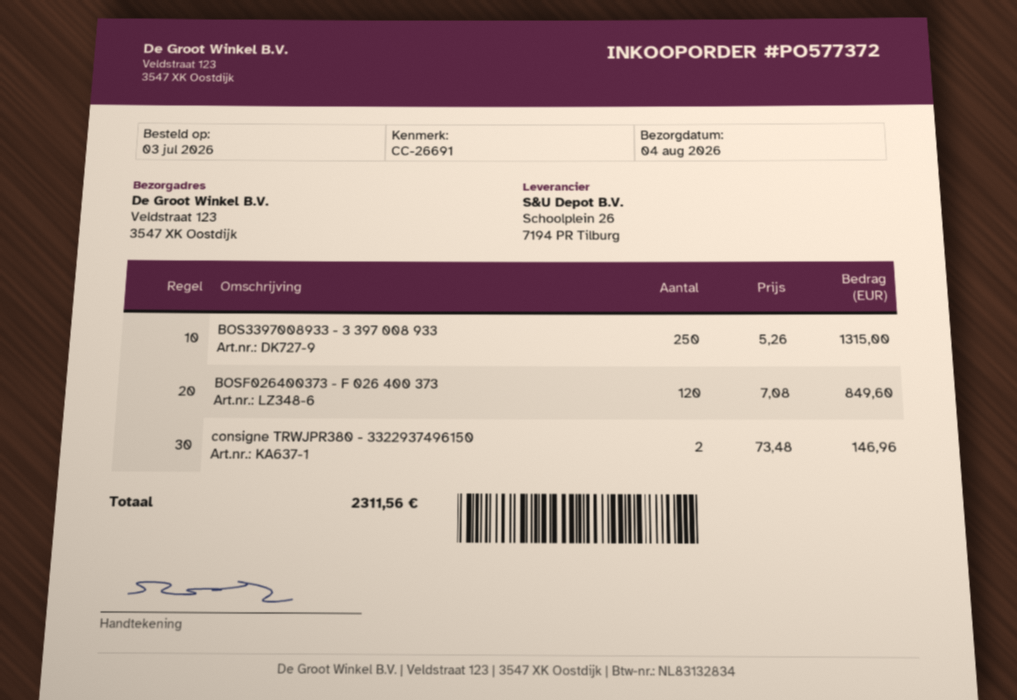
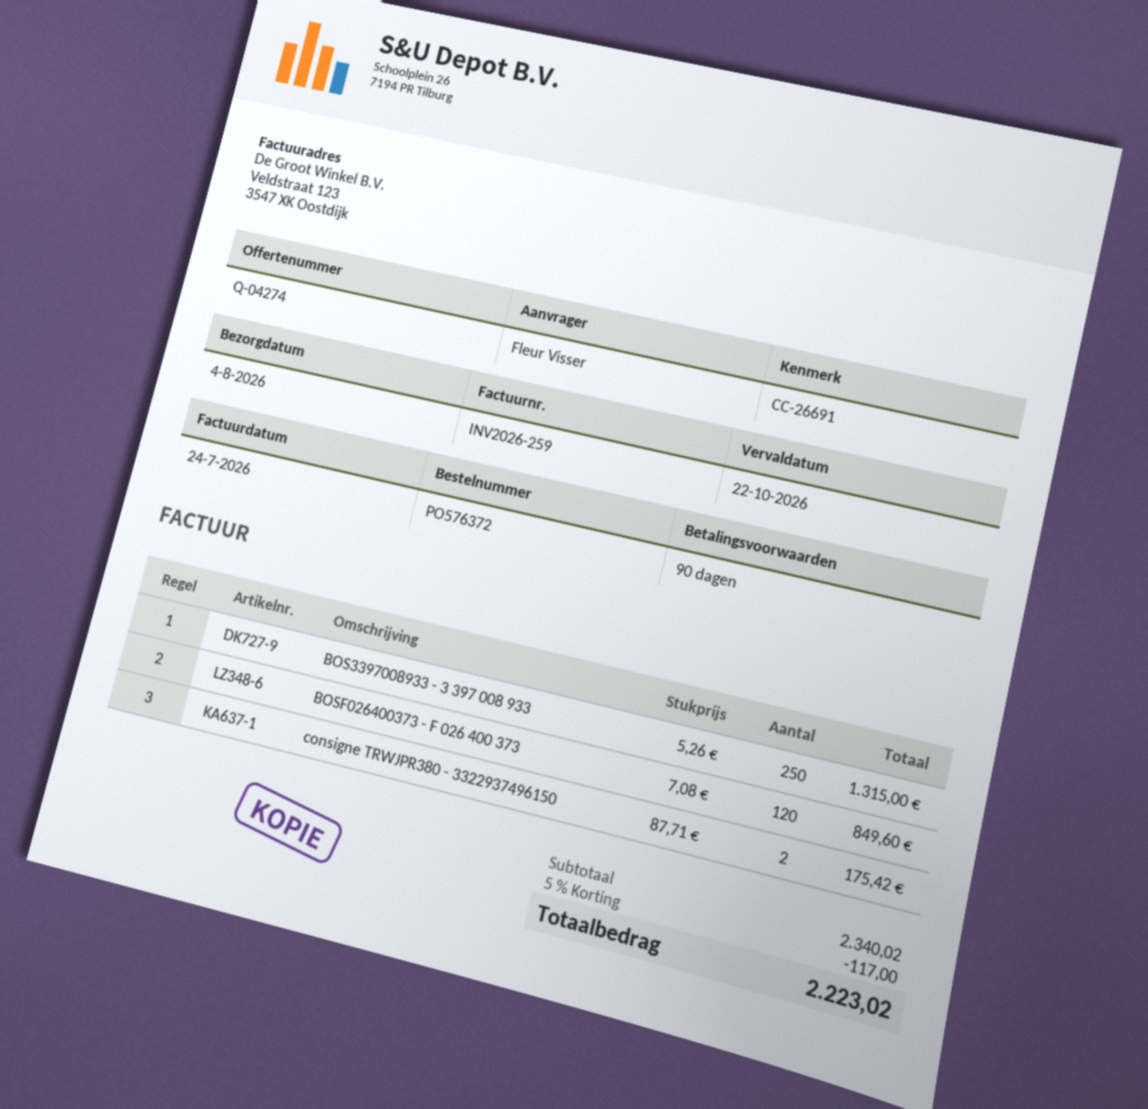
order number: PO577372 -> PO576372
consigne TRWJPR380 - 3322937496150: 2 x 73.48 = 146.96 -> 2 x 87.71 = 175.42
discount: none -> 5% = 117.00
total: 2311.56 -> 2223.02

